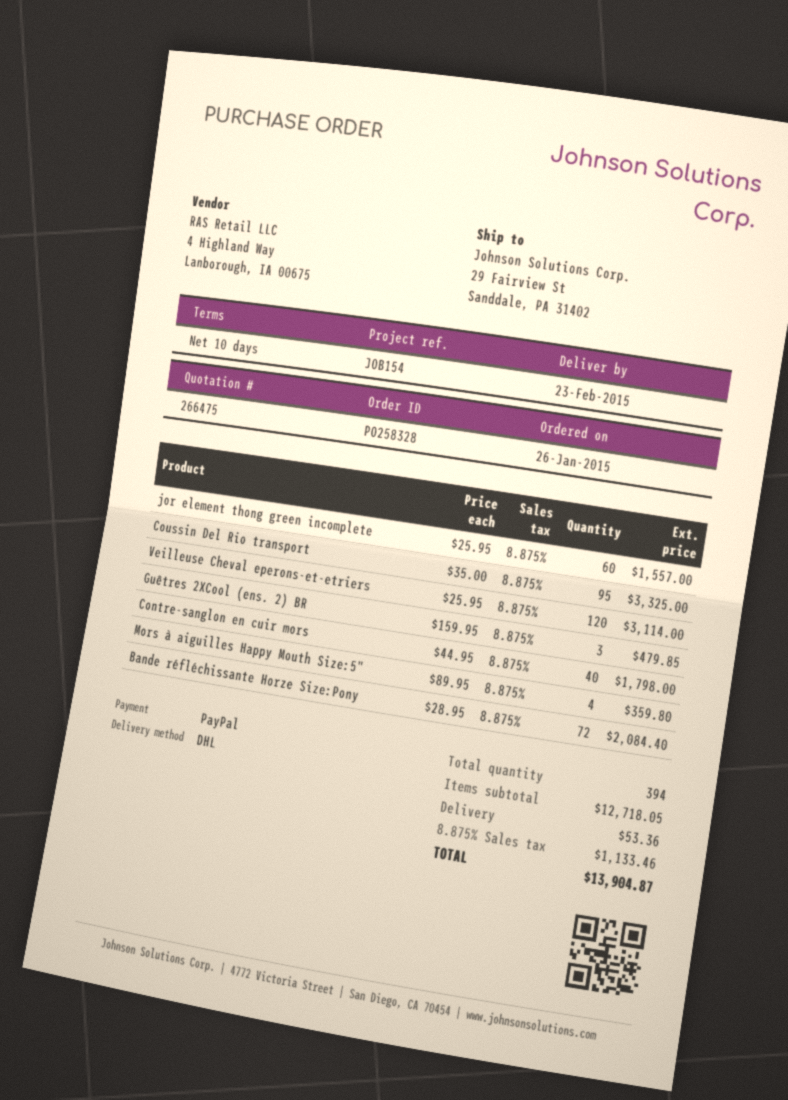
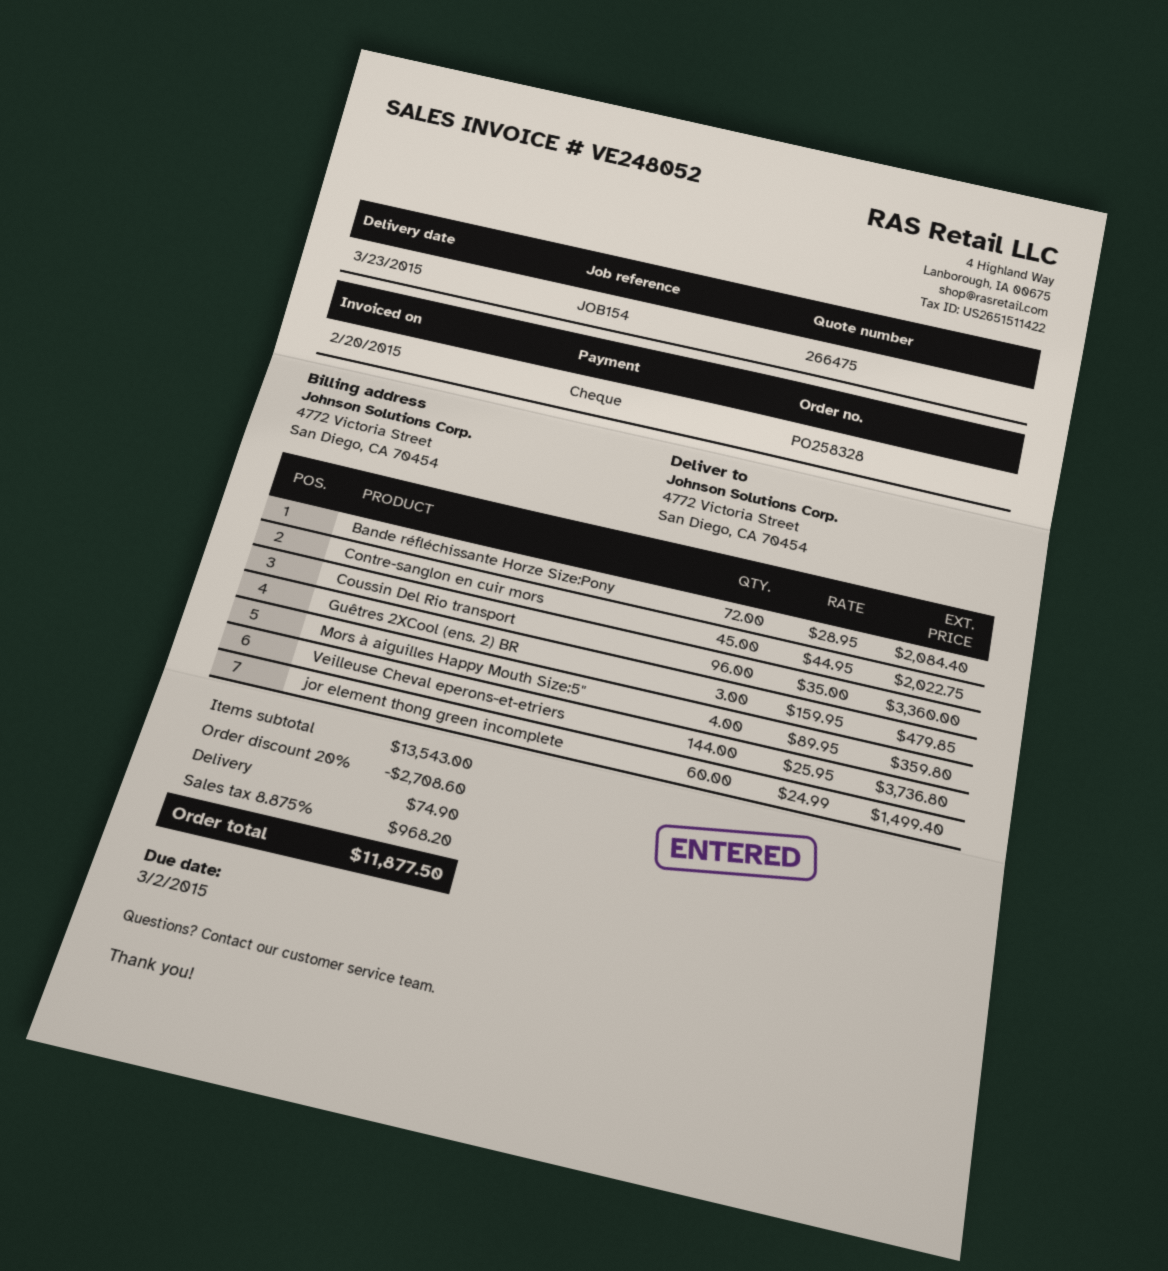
delivery date: 2015-02-23 -> 2015-03-23
payment method: PayPal -> cheque
ship to: 29 Fairview St, Sanddale, PA 31402 -> 4772 Victoria Street, San Diego, CA 70454
jor element thong green incomplete: 60 x 25.95 = 1557.00 -> 60 x 24.99 = 1499.40
Coussin Del Rio transport: 95 x 35.00 = 3325.00 -> 96 x 35.00 = 3360.00
Veilleuse Cheval eperons-et-etriers: 120 x 25.95 = 3114.00 -> 144 x 25.95 = 3736.80
Contre-sanglon en cuir mors: 40 x 44.95 = 1798.00 -> 45 x 44.95 = 2022.75
subtotal: 12718.05 -> 13543.00
discount: none -> 20% = 2708.60
shipping: 53.36 -> 74.90
tax: 8.875% = 1133.46 -> 8.875% = 968.20
total: 13904.87 -> 11877.50

